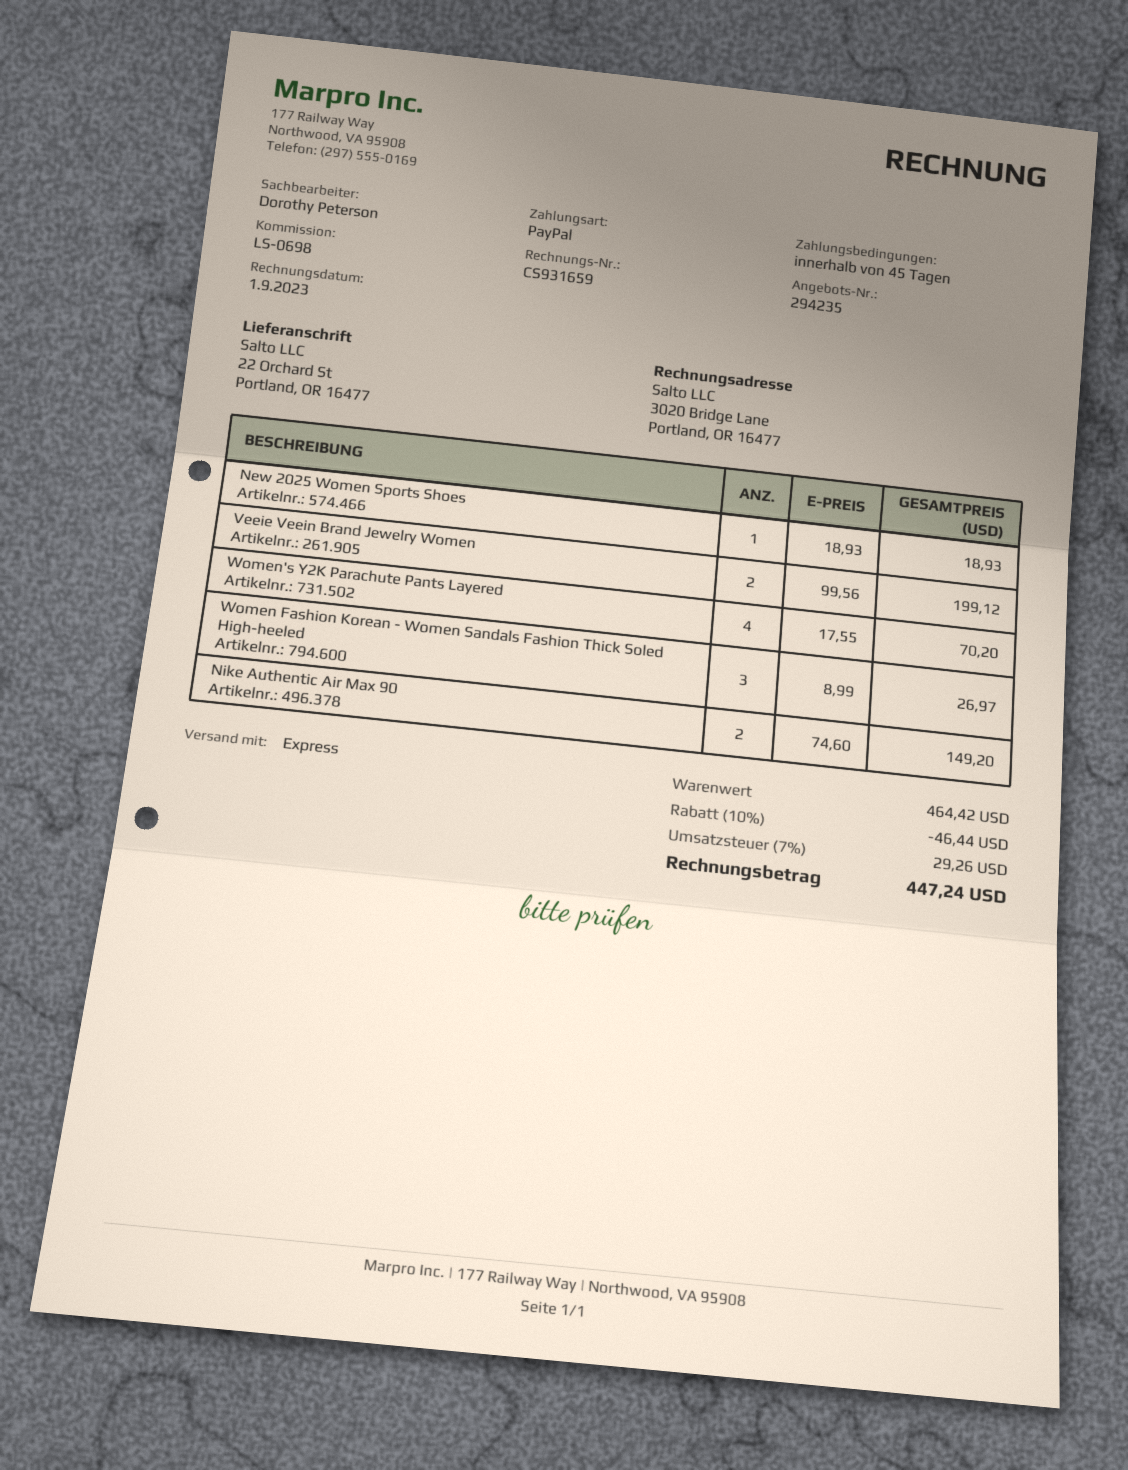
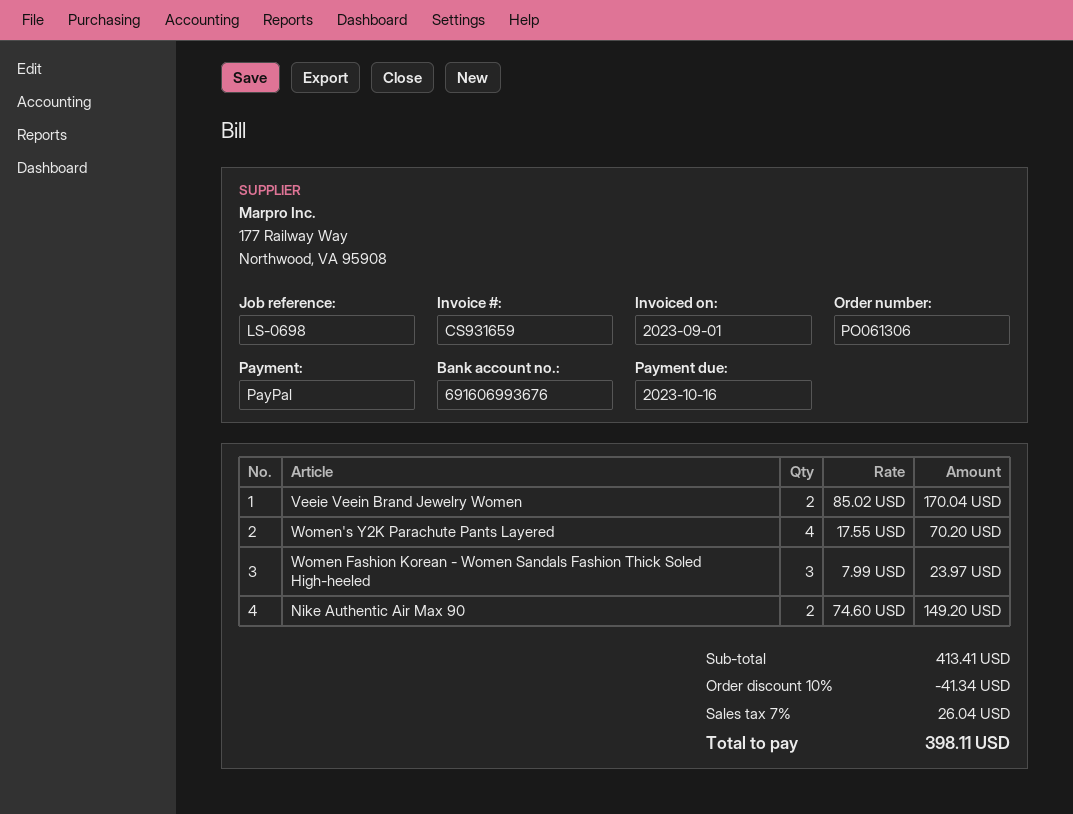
New 2025 Women Sports Shoes: 1 x 18.93 = 18.93 -> none
Veeie Veein Brand Jewelry Women: 2 x 99.56 = 199.12 -> 2 x 85.02 = 170.04
Women Fashion Korean - Women Sandals Fashion Thick Soled High-heeled: 3 x 8.99 = 26.97 -> 3 x 7.99 = 23.97
subtotal: 464.42 -> 413.41
discount: 10% = 46.44 -> 10% = 41.34
tax: 7% = 29.26 -> 7% = 26.04
total: 447.24 -> 398.11

